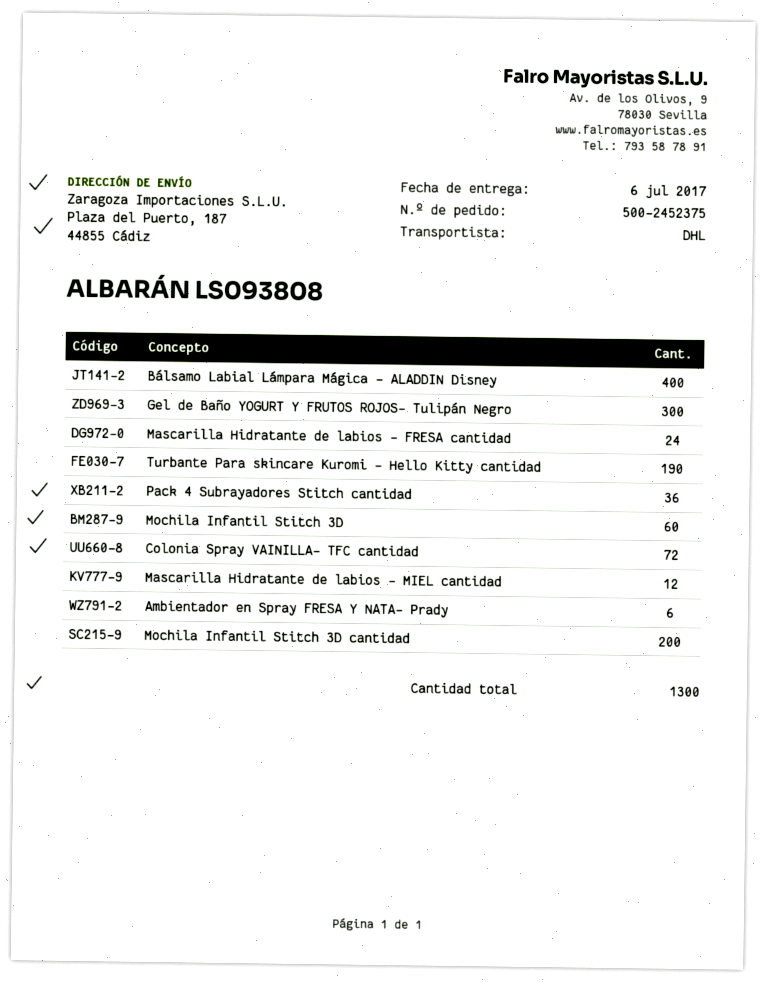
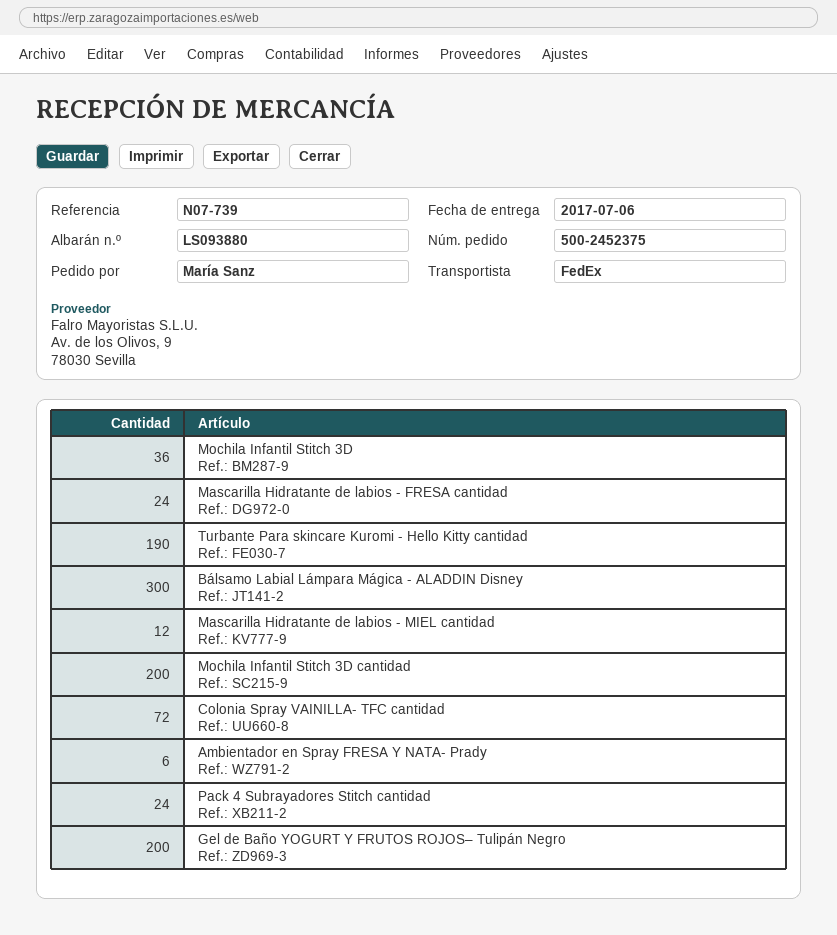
delivery note number: LS093808 -> LS093880
shipping method: DHL -> FedEx
Bálsamo Labial Lámpara Mágica - ALADDIN Disney: 400 -> 300
Gel de Baño YOGURT Y FRUTOS ROJOS– Tulipán Negro: 300 -> 200
Pack 4 Subrayadores Stitch cantidad: 36 -> 24
Mochila Infantil Stitch 3D: 60 -> 36

